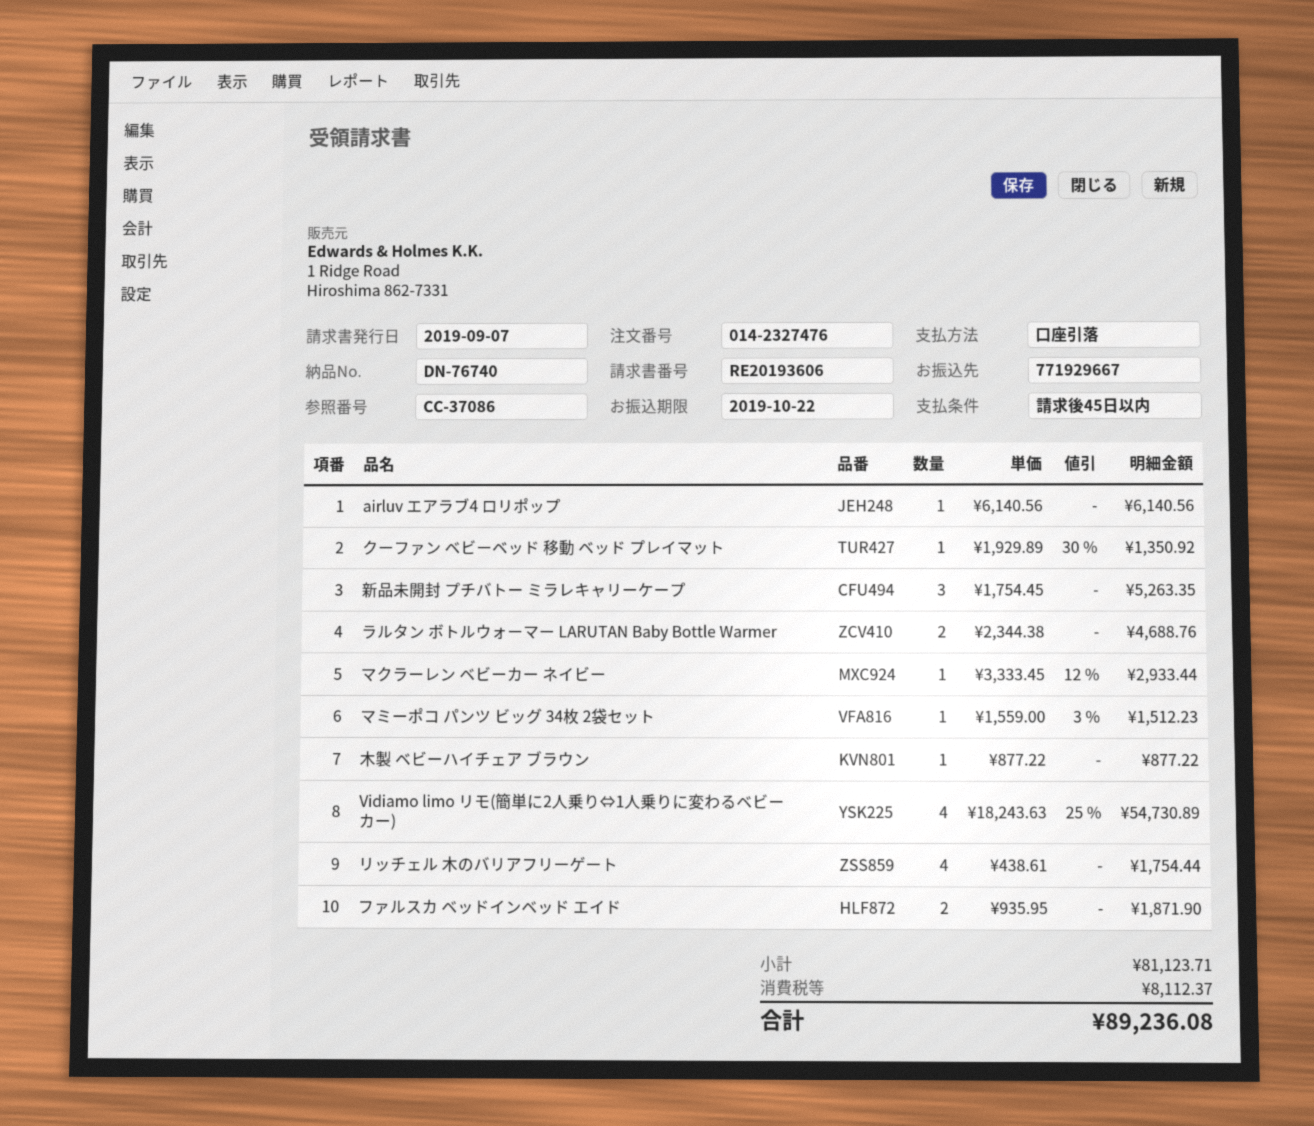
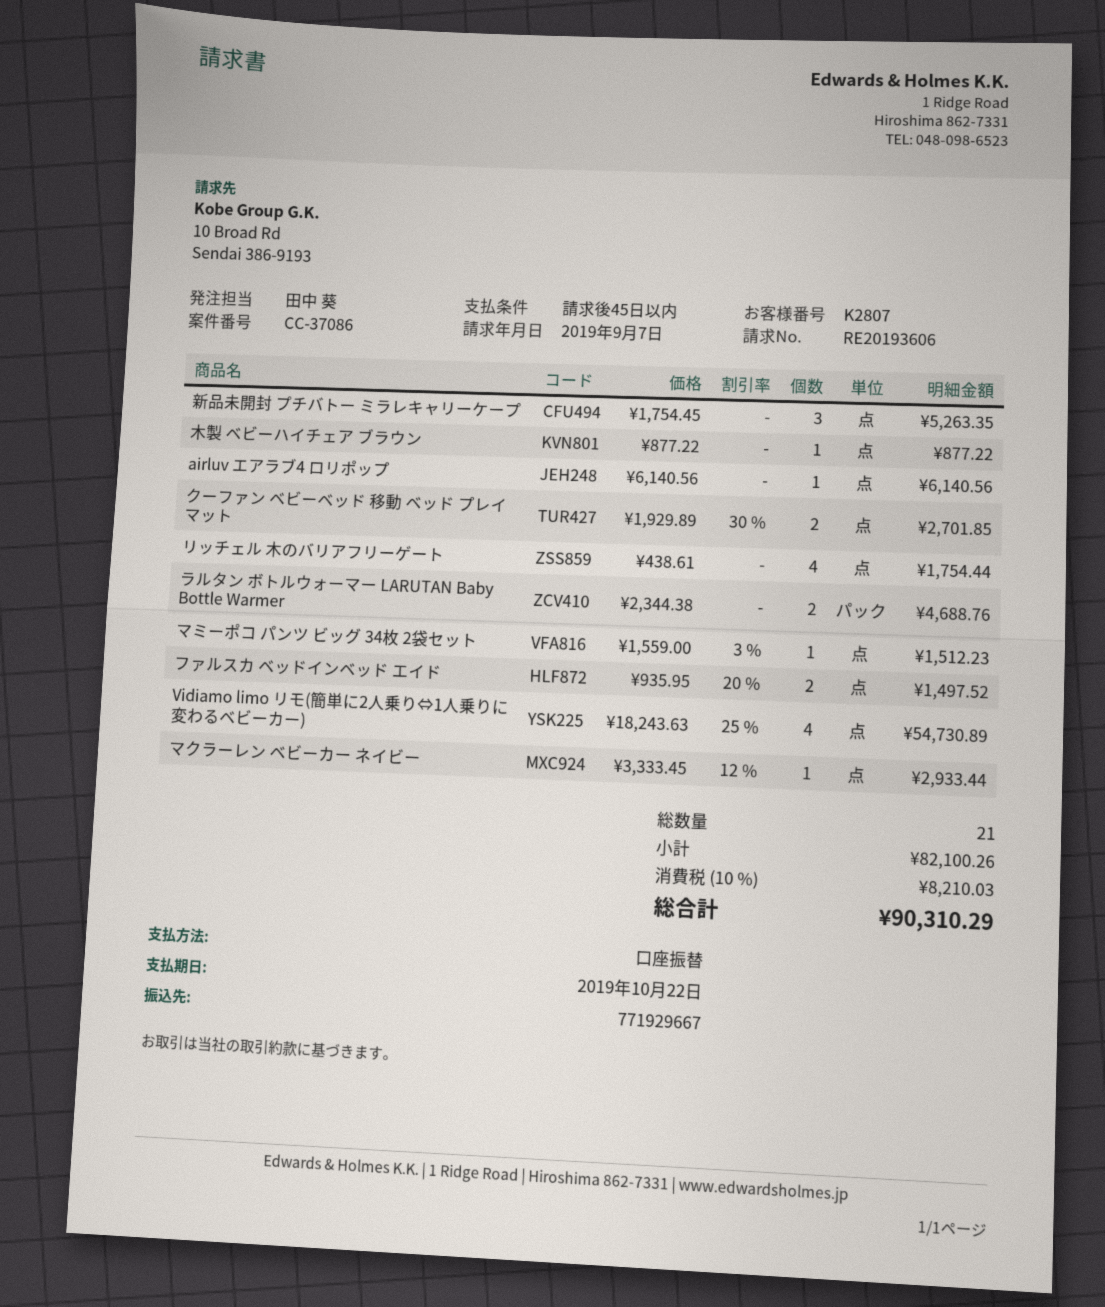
クーファン ベビーベッド 移動 ベッド プレイマット: 1 x 1929.89 - 30% = 1350.92 -> 2 x 1929.89 - 30% = 2701.85
ファルスカ ベッドインベッド エイド: 2 x 935.95 = 1871.90 -> 2 x 935.95 - 20% = 1497.52
subtotal: 81123.71 -> 82100.26
tax: 8112.37 -> 8210.03
total: 89236.08 -> 90310.29

